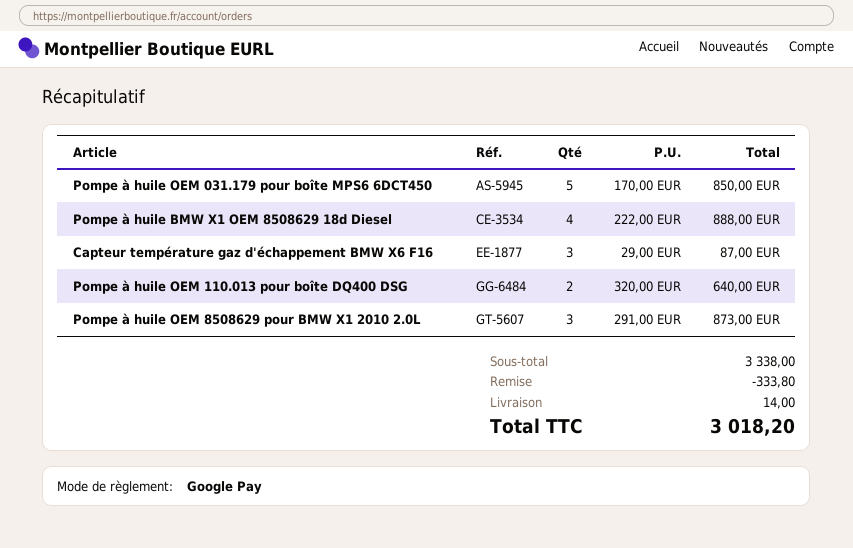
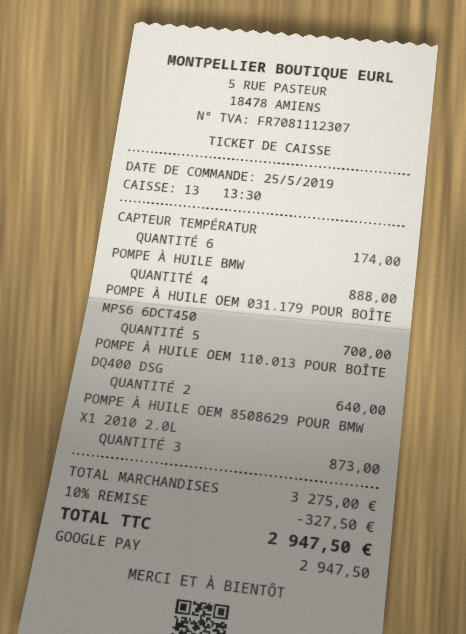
Pompe à huile OEM 031.179 pour boîte MPS6 6DCT450: 5 for 850.00 -> 5 for 700.00
Capteur température gaz d'échappement BMW X6 F16: 3 for 87.00 -> 6 for 174.00
subtotal: 3338.00 -> 3275.00
discount: 333.80 -> 327.50
shipping: 14.00 -> none
total: 3018.20 -> 2947.50

